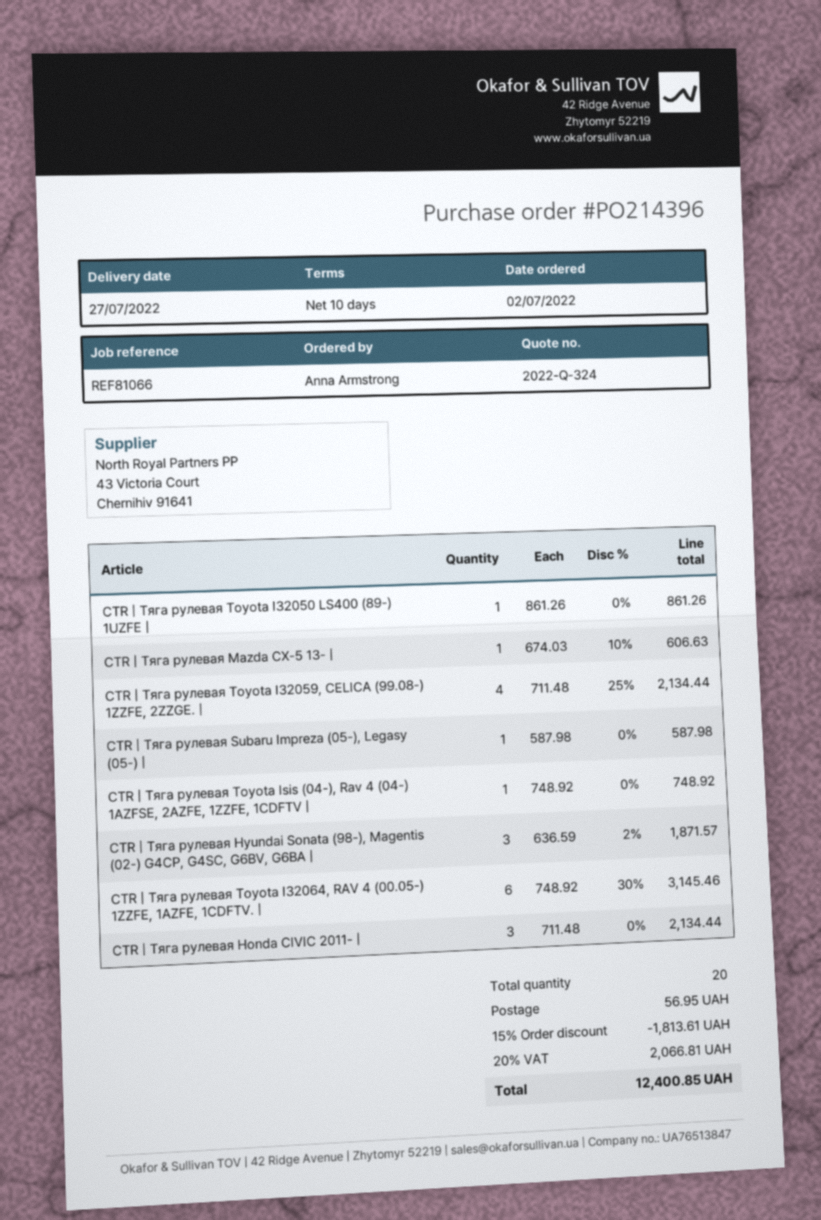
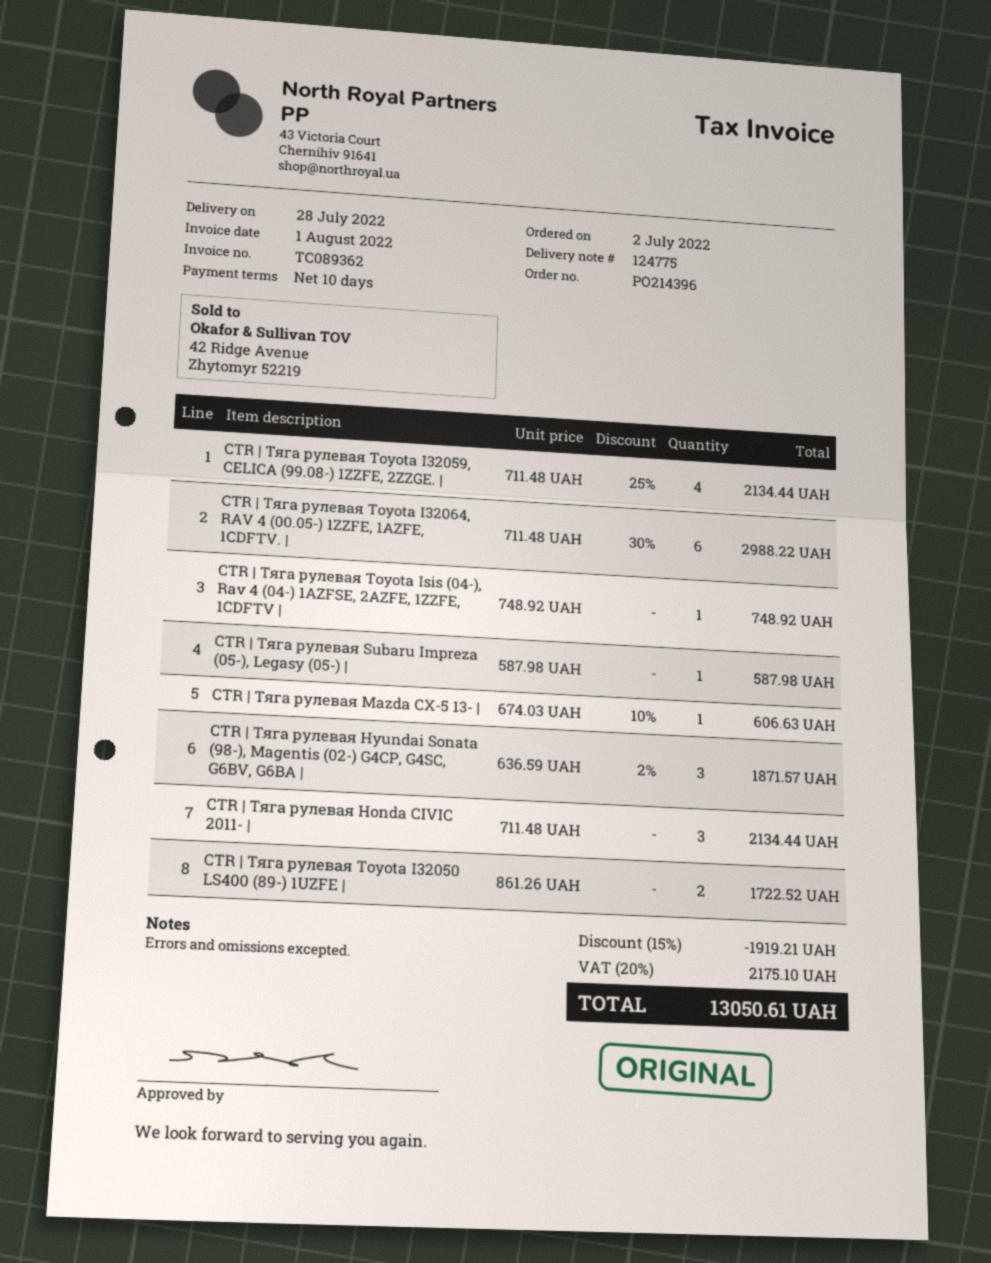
delivery date: 2022-07-27 -> 2022-07-28
CTR | Тяга рулевая Toyota I32050 LS400 (89-) 1UZFE |: 1 x 861.26 = 861.26 -> 2 x 861.26 = 1722.52
CTR | Тяга рулевая Toyota I32064, RAV 4 (00.05-) 1ZZFE, 1AZFE, 1CDFTV. |: 6 x 748.92 - 30% = 3145.46 -> 6 x 711.48 - 30% = 2988.22
discount: 15% = 1813.61 -> 15% = 1919.21
shipping: 56.95 -> none
tax: 20% = 2066.81 -> 20% = 2175.10
total: 12400.85 -> 13050.61

